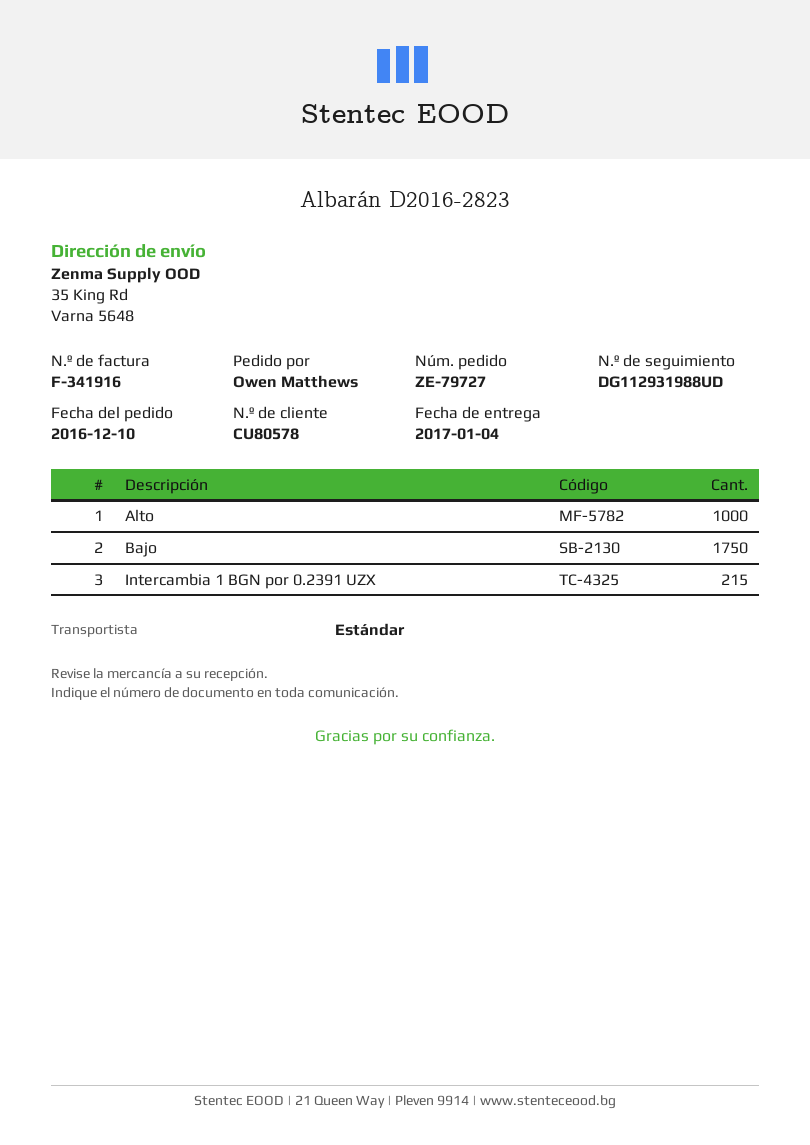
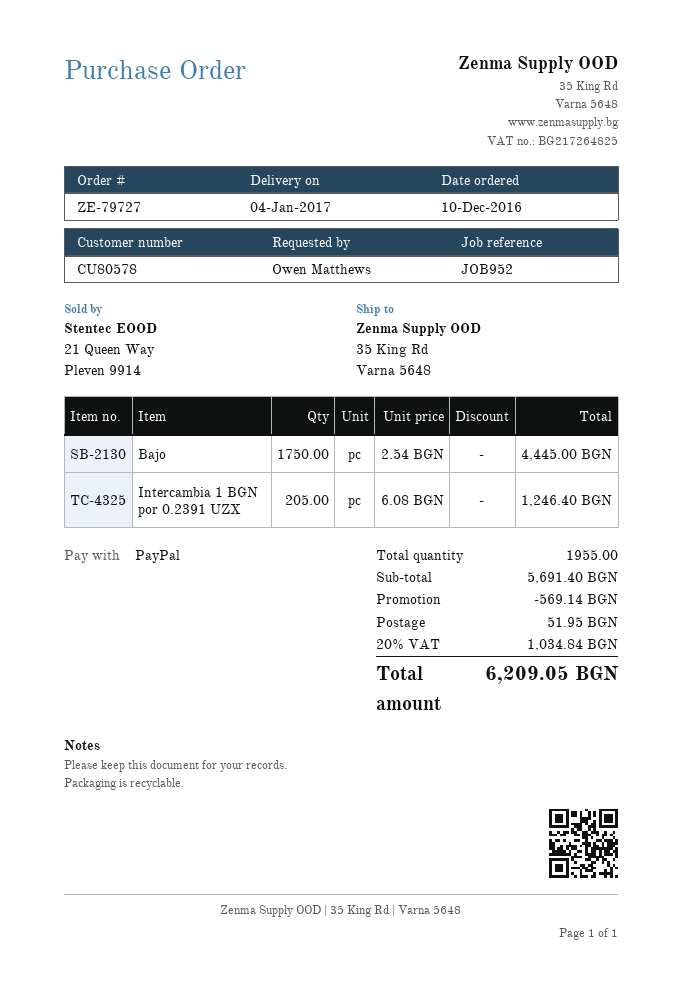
Alto: 1000 -> none
Intercambia 1 BGN por 0.2391 UZX: 215 -> 205

